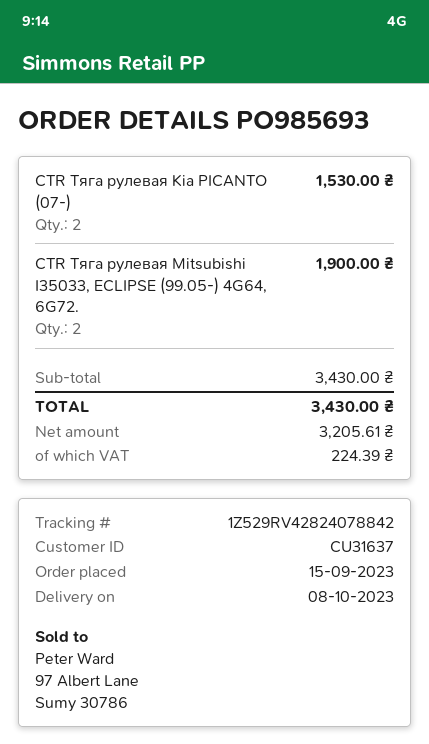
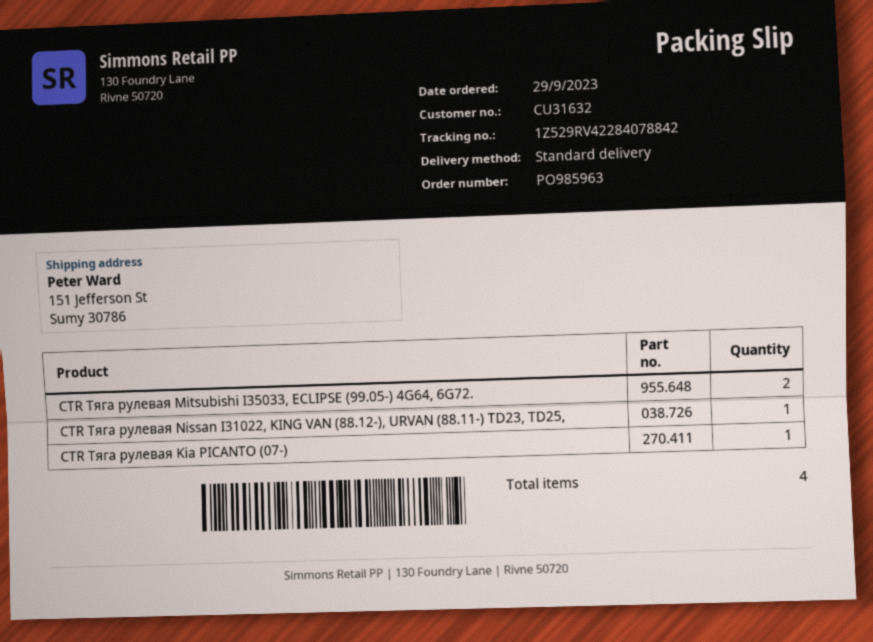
order number: PO985693 -> PO985963
order date: 2023-09-15 -> 2023-09-29
customer number: CU31637 -> CU31632
tracking number: 1Z529RV42824078842 -> 1Z529RV42284078842
CTR Тяга рулевая Kia PICANTO (07-): 2 -> 1
CTR Тяга рулевая Nissan I31022, KING VAN (88.12-), URVAN (88.11-) TD23, TD25,: none -> 1

